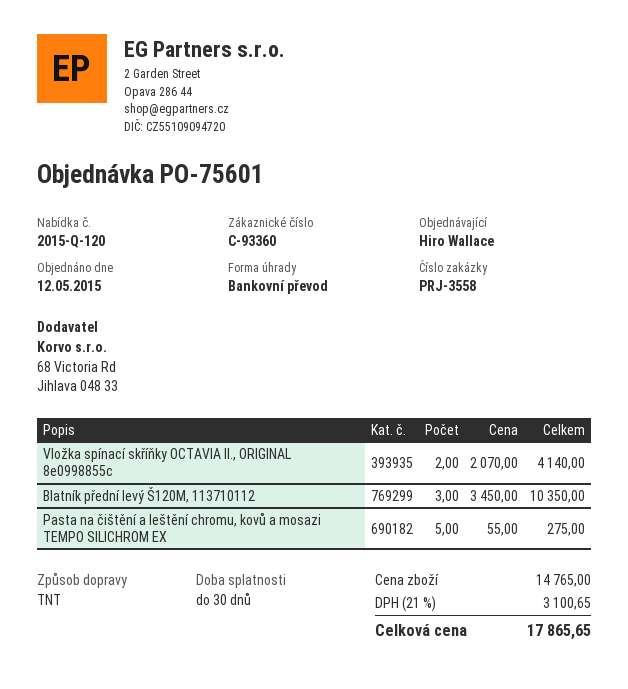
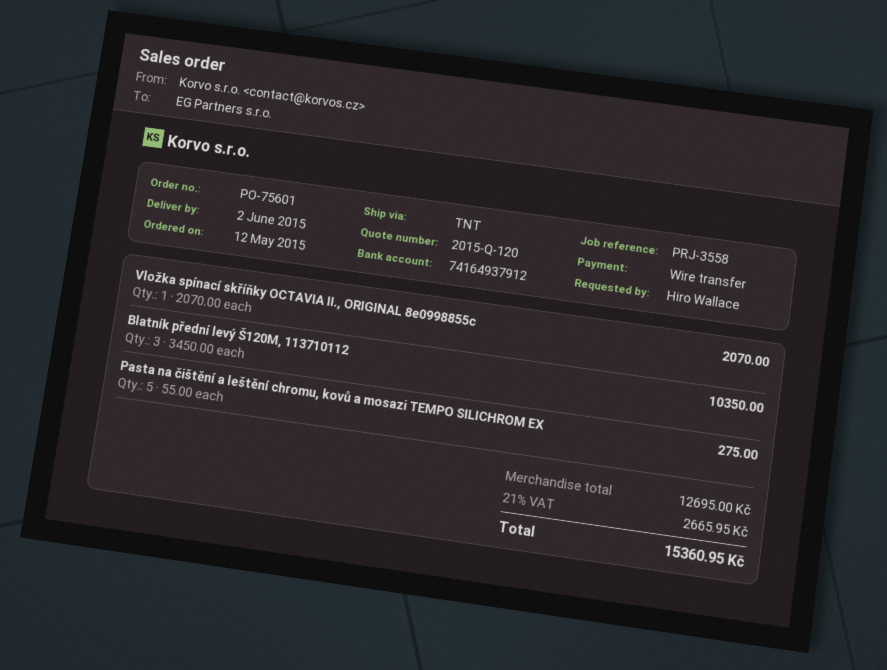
Vložka spínací skříňky OCTAVIA II., ORIGINAL 8e0998855c: 2 x 2070.00 = 4140.00 -> 1 x 2070.00 = 2070.00
subtotal: 14765.00 -> 12695.00
tax: 21% = 3100.65 -> 21% = 2665.95
total: 17865.65 -> 15360.95

